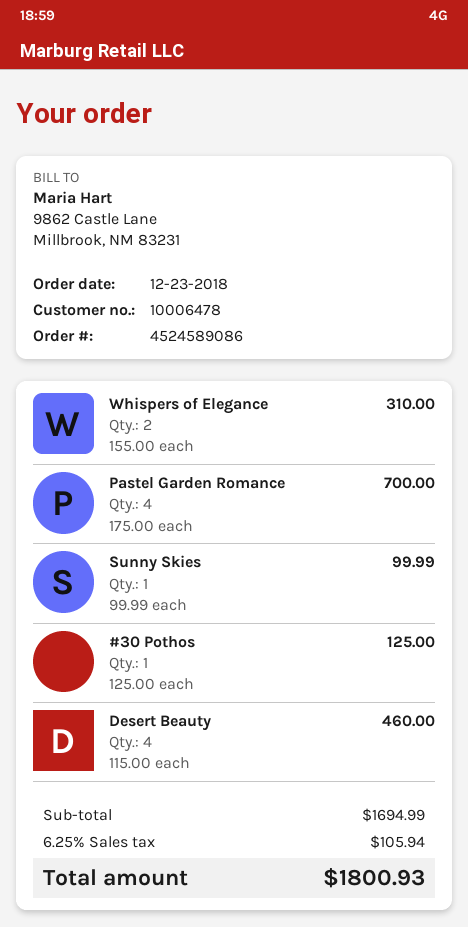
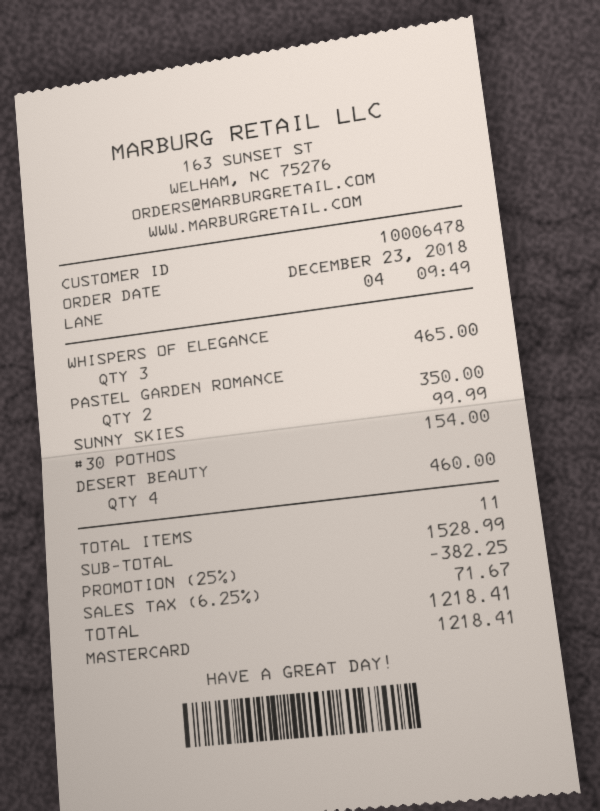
Whispers of Elegance: 2 for 310.00 -> 3 for 465.00
Pastel Garden Romance: 4 for 700.00 -> 2 for 350.00
#30 Pothos: 1 for 125.00 -> 1 for 154.00
subtotal: 1694.99 -> 1528.99
discount: none -> 25% = 382.25
tax: 6.25% = 105.94 -> 6.25% = 71.67
total: 1800.93 -> 1218.41

